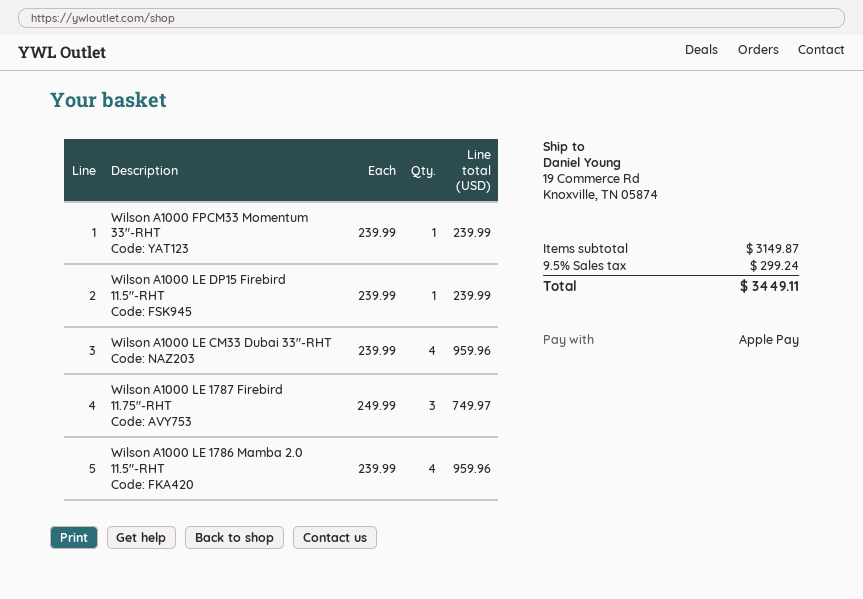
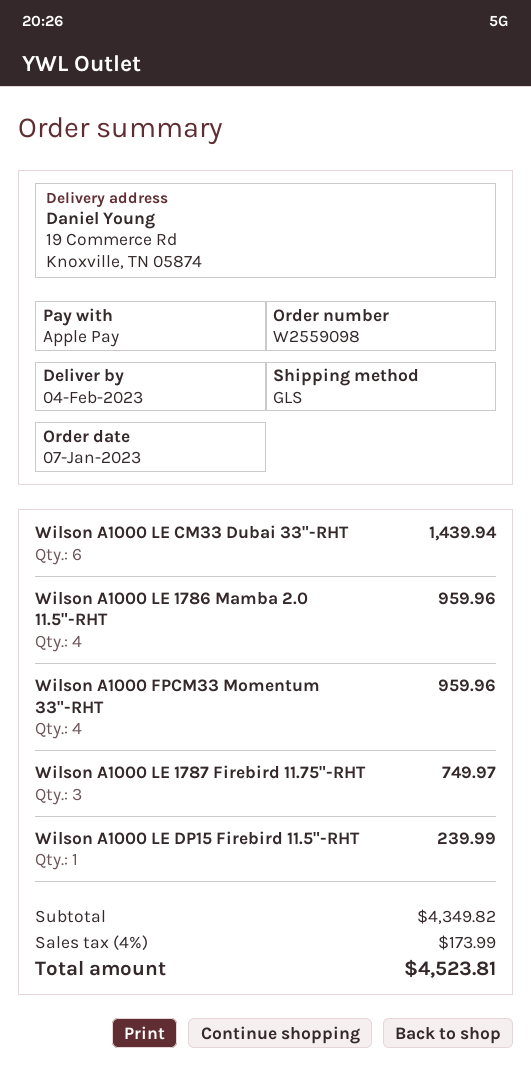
Wilson A1000 FPCM33 Momentum 33"-RHT: 1 for 239.99 -> 4 for 959.96
Wilson A1000 LE CM33 Dubai 33"-RHT: 4 for 959.96 -> 6 for 1439.94
subtotal: 3149.87 -> 4349.82
tax: 9.5% = 299.24 -> 4% = 173.99
total: 3449.11 -> 4523.81

